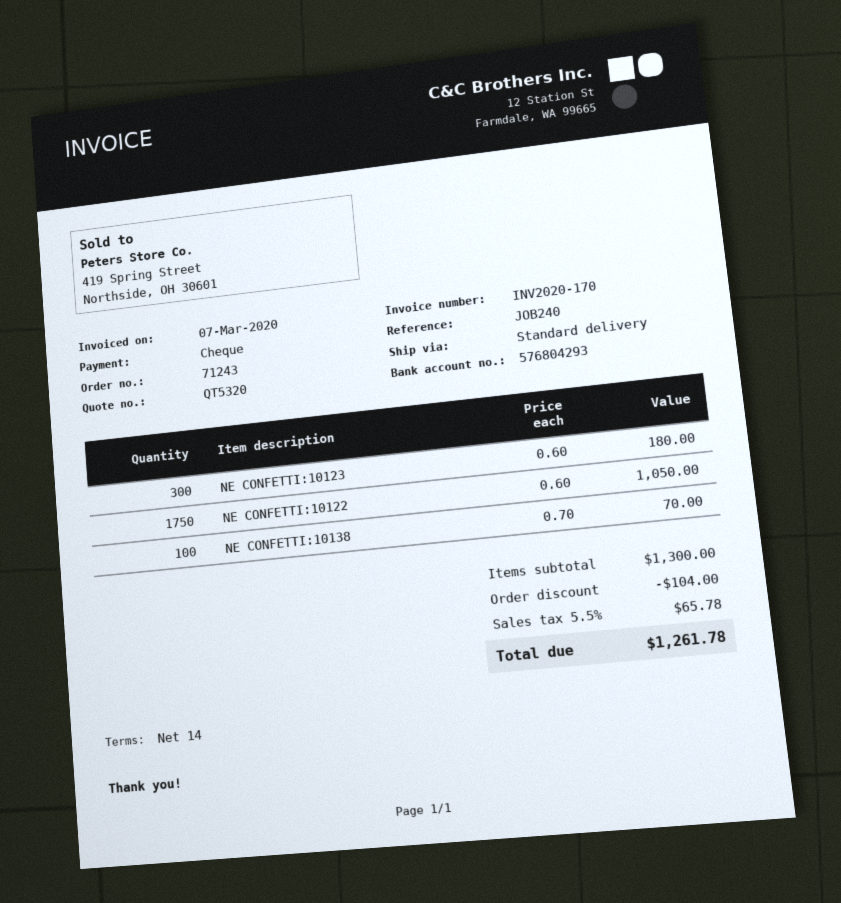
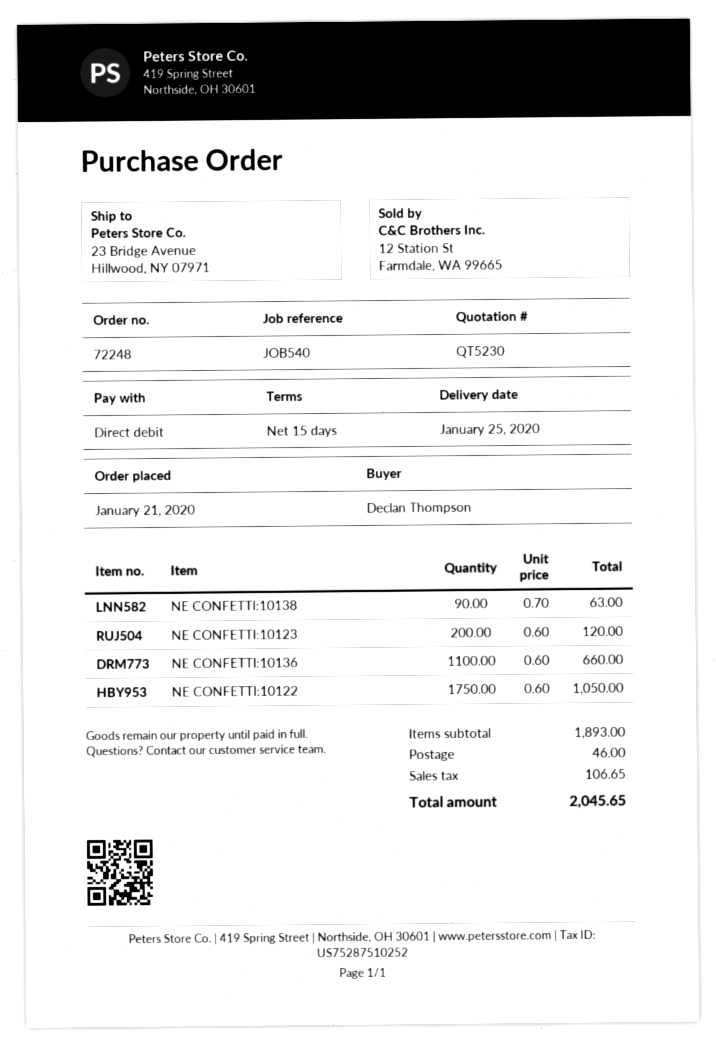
quote number: QT5320 -> QT5230
order number: 71243 -> 72248
payment terms: 14 days -> 15 days
reference: JOB240 -> JOB540
payment method: cheque -> direct debit
NE CONFETTI:10123: 300 x 0.60 = 180.00 -> 200 x 0.60 = 120.00
NE CONFETTI:10138: 100 x 0.70 = 70.00 -> 90 x 0.70 = 63.00
NE CONFETTI:10136: none -> 1100 x 0.60 = 660.00
subtotal: 1300.00 -> 1893.00
discount: 104.00 -> none
shipping: none -> 46.00
tax: 65.78 -> 106.65
total: 1261.78 -> 2045.65

